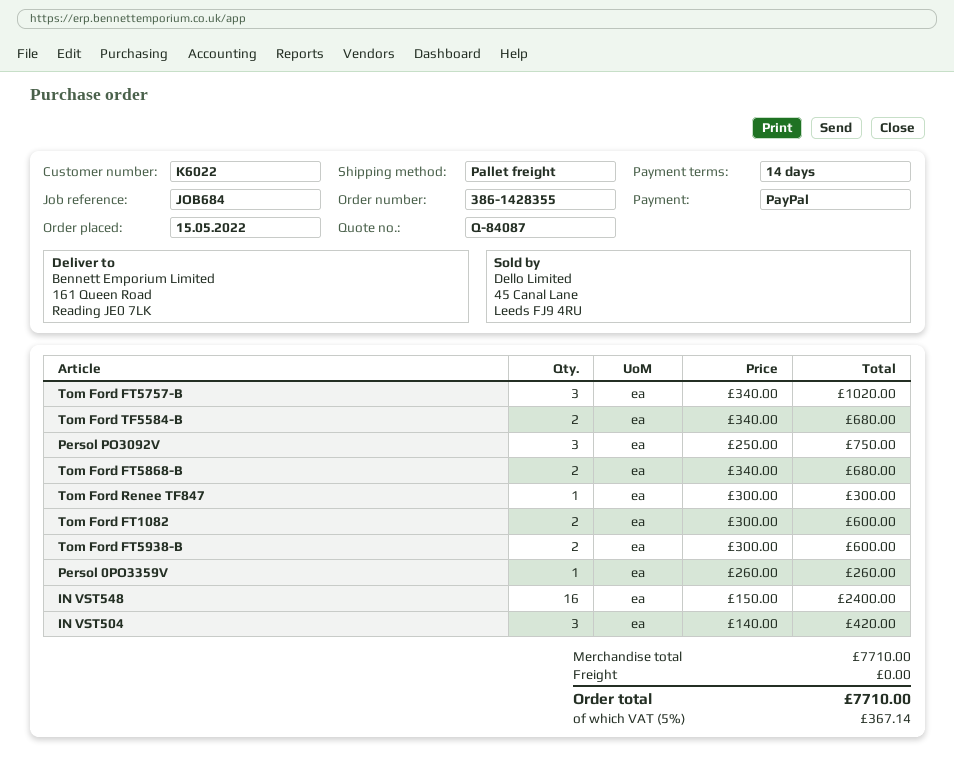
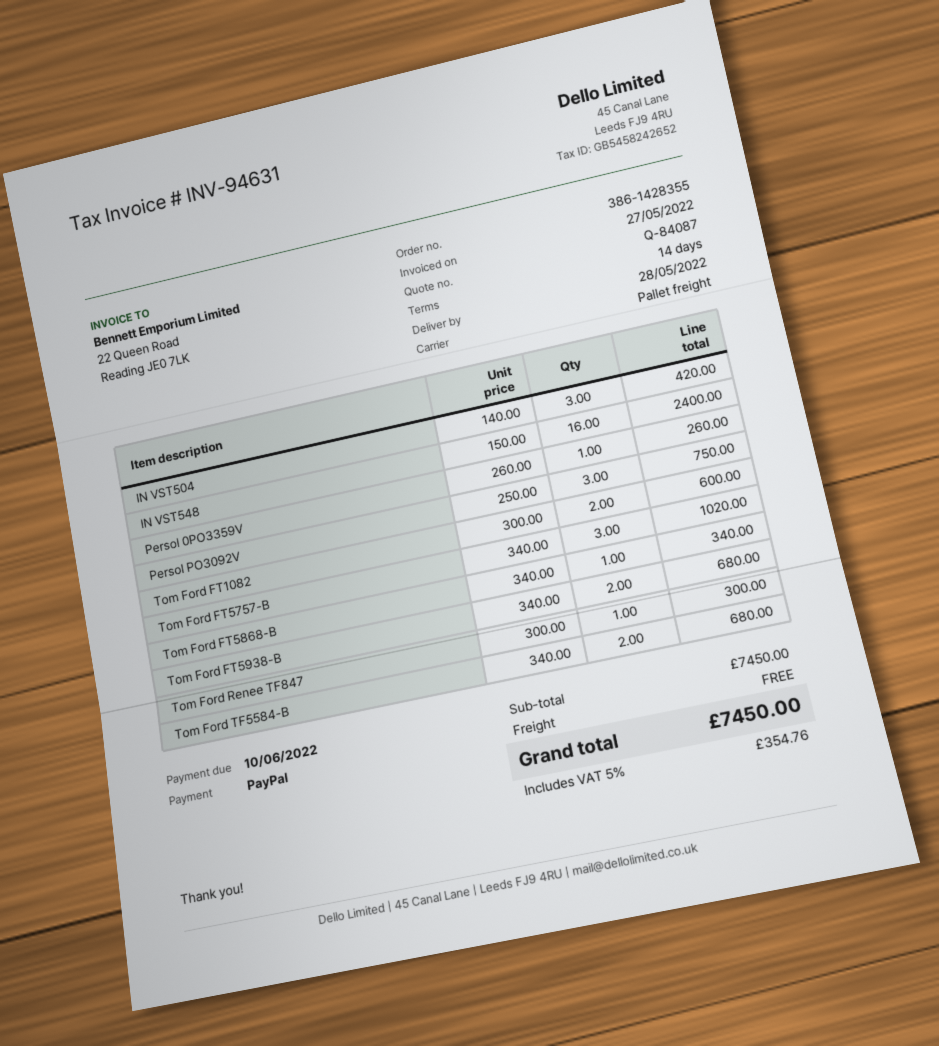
Tom Ford FT5868-B: 2 x 340.00 = 680.00 -> 1 x 340.00 = 340.00
Tom Ford FT5938-B: 2 x 300.00 = 600.00 -> 2 x 340.00 = 680.00
subtotal: 7710.00 -> 7450.00
tax: 5% = 367.14 -> 5% = 354.76
total: 7710.00 -> 7450.00

